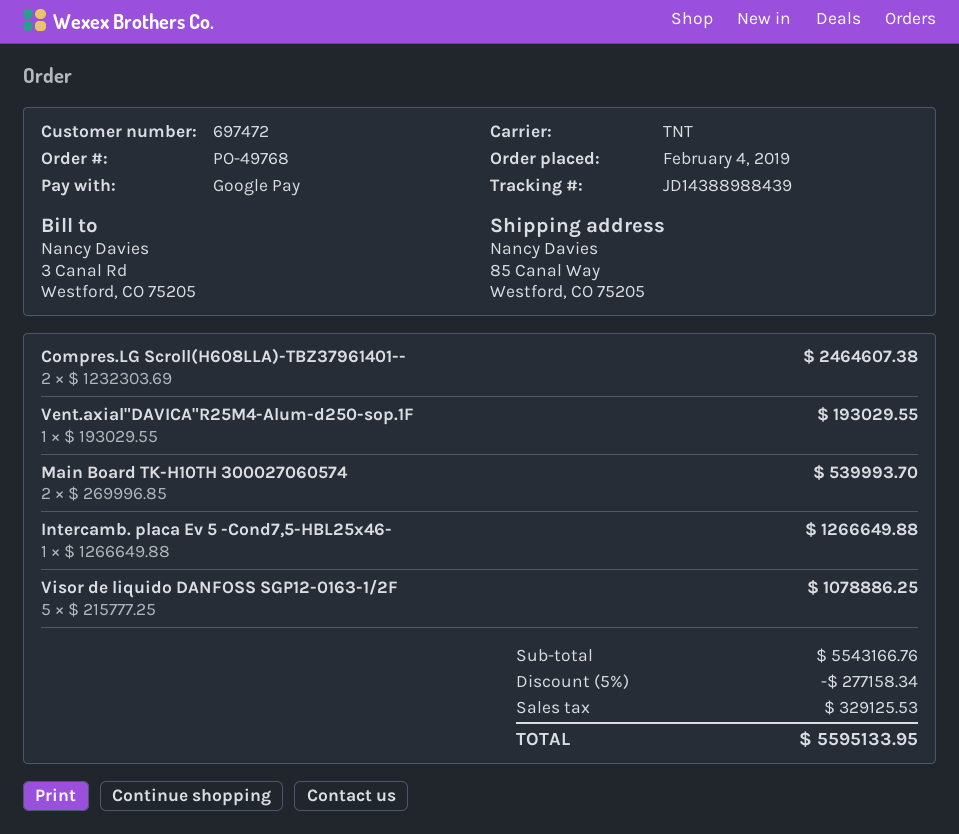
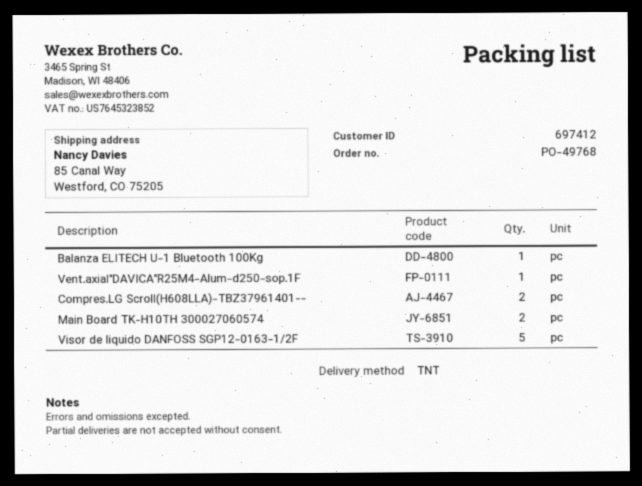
customer number: 697472 -> 697412
Intercamb. placa Ev 5 -Cond7,5-HBL25x46-: 1 -> none
Balanza ELITECH U-1 Bluetooth 100Kg: none -> 1

